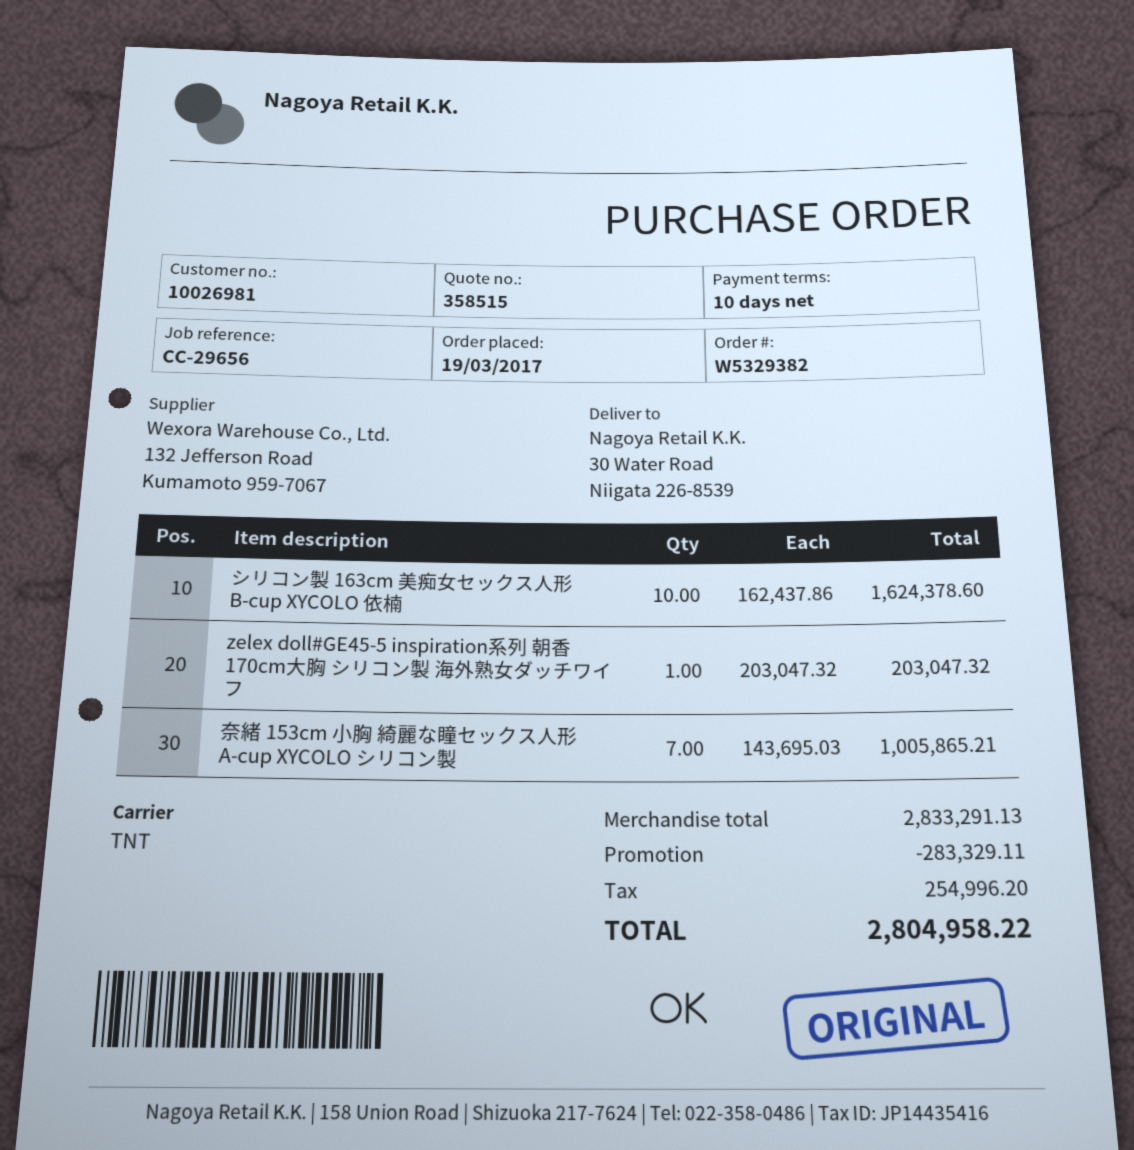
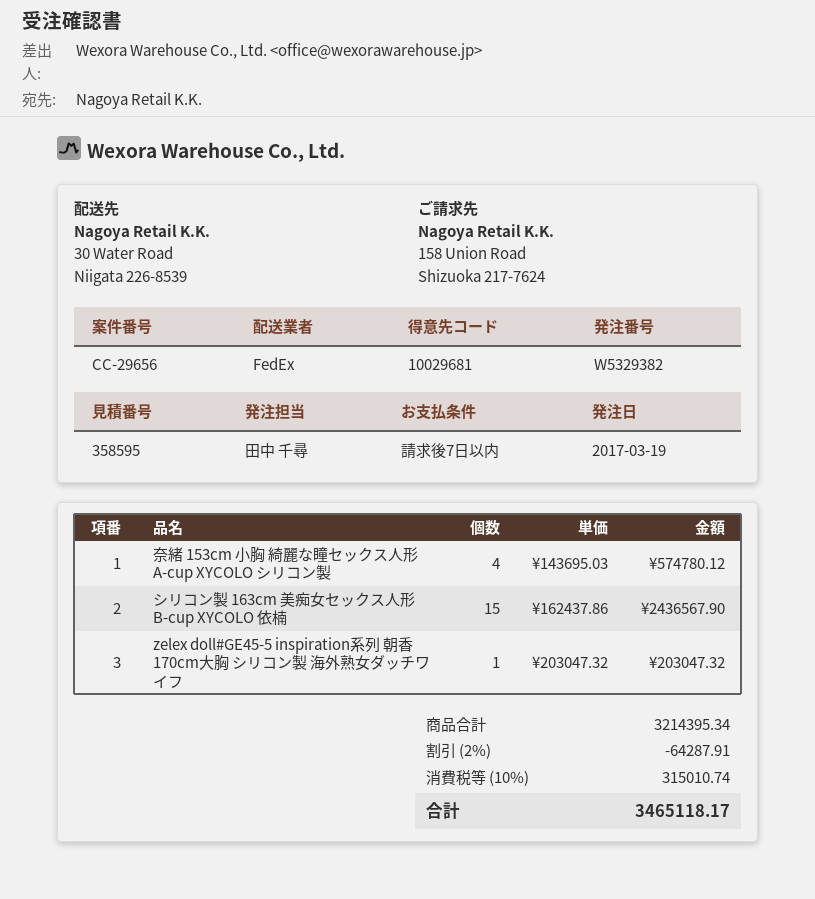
quote number: 358515 -> 358595
payment terms: 10 days -> 7 days
customer number: 10026981 -> 10029681
shipping method: TNT -> FedEx
シリコン製 163cm 美痴女セックス人形 B-cup XYCOLO 依楠: 10 x 162437.86 = 1624378.60 -> 15 x 162437.86 = 2436567.90
奈緒 153cm 小胸 綺麗な瞳セックス人形 A-cup XYCOLO シリコン製: 7 x 143695.03 = 1005865.21 -> 4 x 143695.03 = 574780.12
subtotal: 2833291.13 -> 3214395.34
discount: 283329.11 -> 64287.91
tax: 254996.20 -> 315010.74
total: 2804958.22 -> 3465118.17

